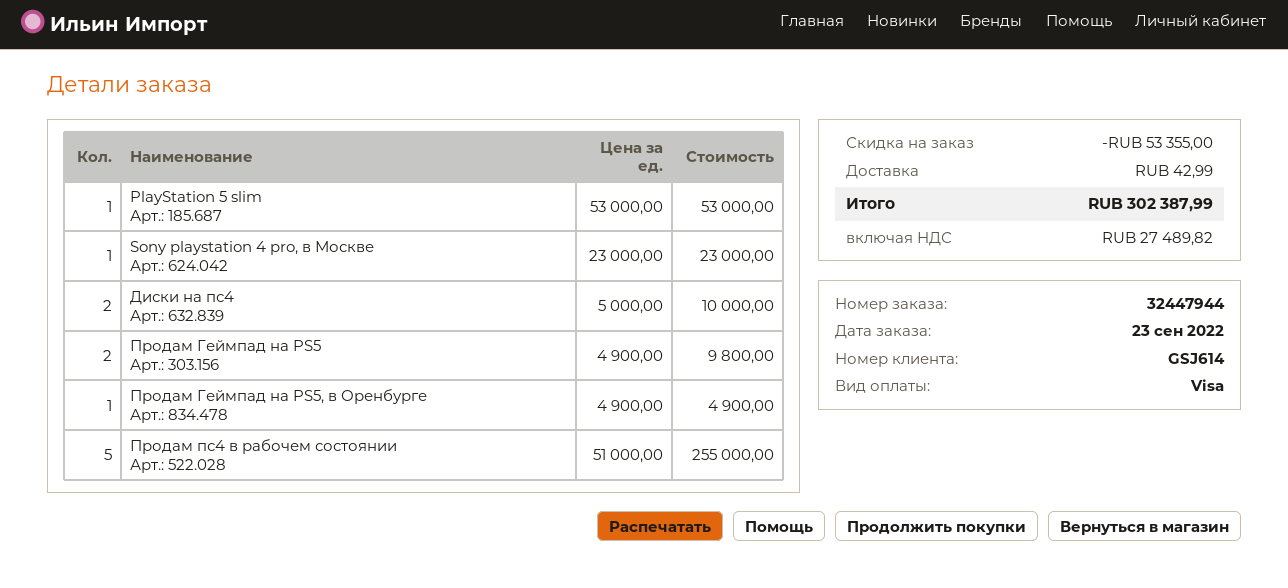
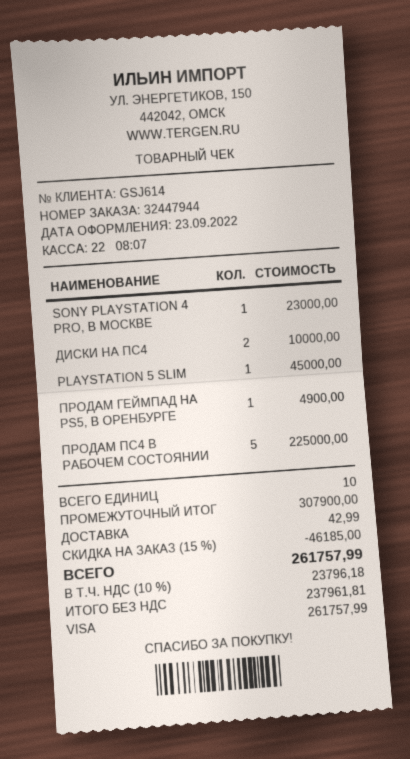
PlayStation 5 slim: 1 for 53000.00 -> 1 for 45000.00
Продам Геймпад на PS5: 2 for 9800.00 -> none
Продам пс4 в рабочем состоянии: 5 for 255000.00 -> 5 for 225000.00
discount: 53355.00 -> 46185.00
tax: 27489.82 -> 23796.18
total: 302387.99 -> 261757.99

